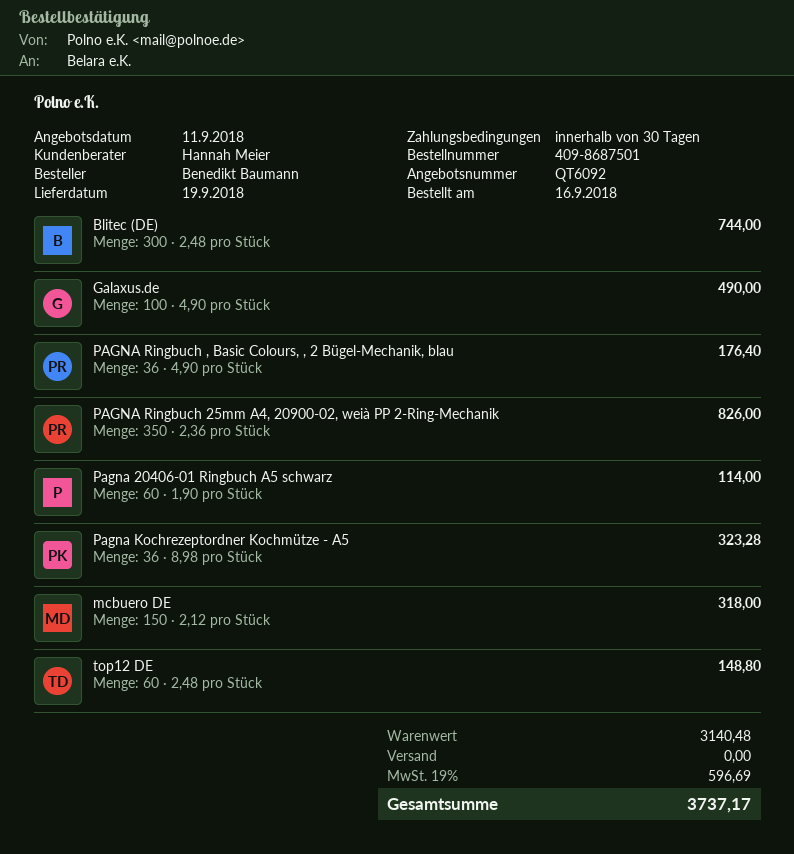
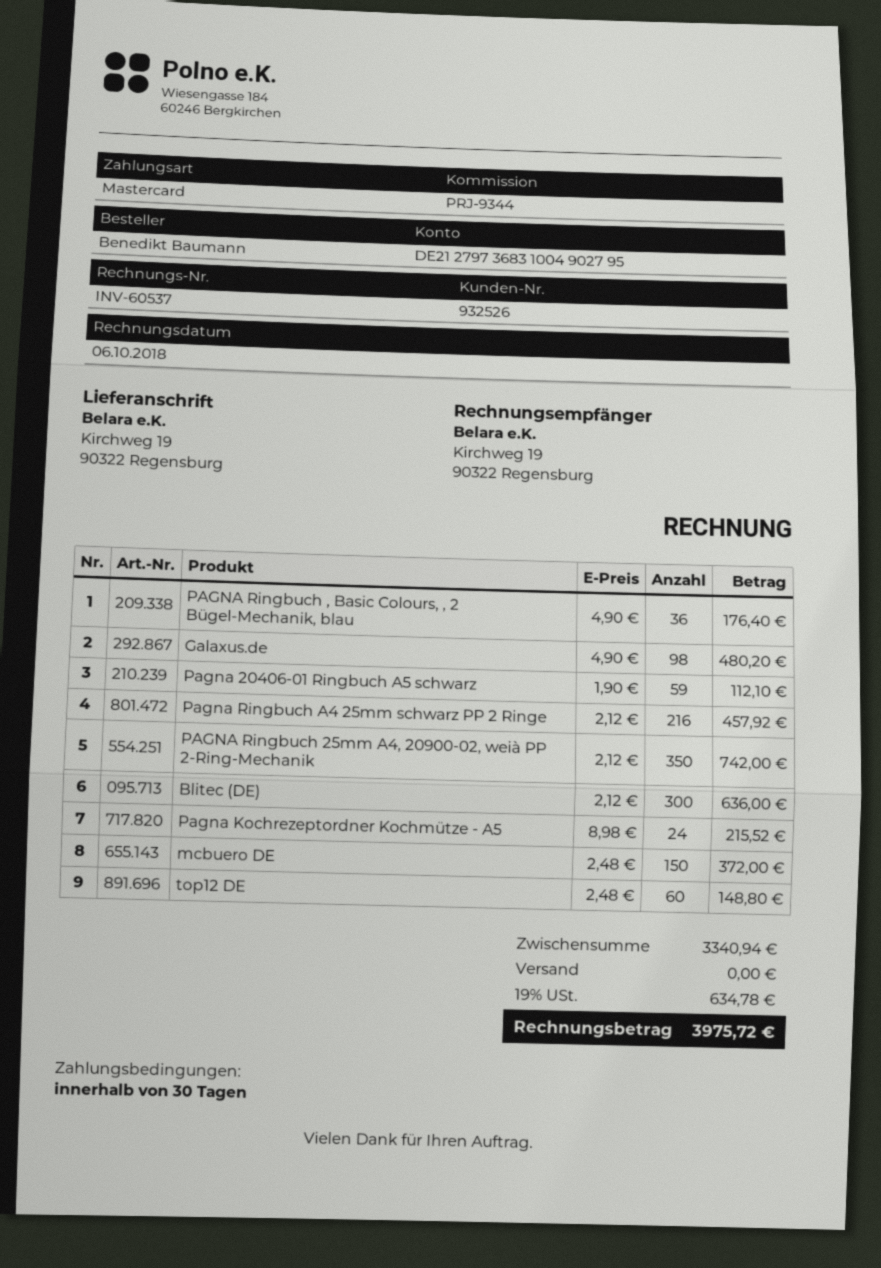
Blitec (DE): 300 x 2.48 = 744.00 -> 300 x 2.12 = 636.00
Galaxus.de: 100 x 4.90 = 490.00 -> 98 x 4.90 = 480.20
PAGNA Ringbuch 25mm A4, 20900-02, weià PP 2-Ring-Mechanik: 350 x 2.36 = 826.00 -> 350 x 2.12 = 742.00
Pagna 20406-01 Ringbuch A5 schwarz: 60 x 1.90 = 114.00 -> 59 x 1.90 = 112.10
Pagna Kochrezeptordner Kochmütze - A5: 36 x 8.98 = 323.28 -> 24 x 8.98 = 215.52
mcbuero DE: 150 x 2.12 = 318.00 -> 150 x 2.48 = 372.00
Pagna Ringbuch A4 25mm schwarz PP 2 Ringe: none -> 216 x 2.12 = 457.92
subtotal: 3140.48 -> 3340.94
tax: 19% = 596.69 -> 19% = 634.78
total: 3737.17 -> 3975.72

